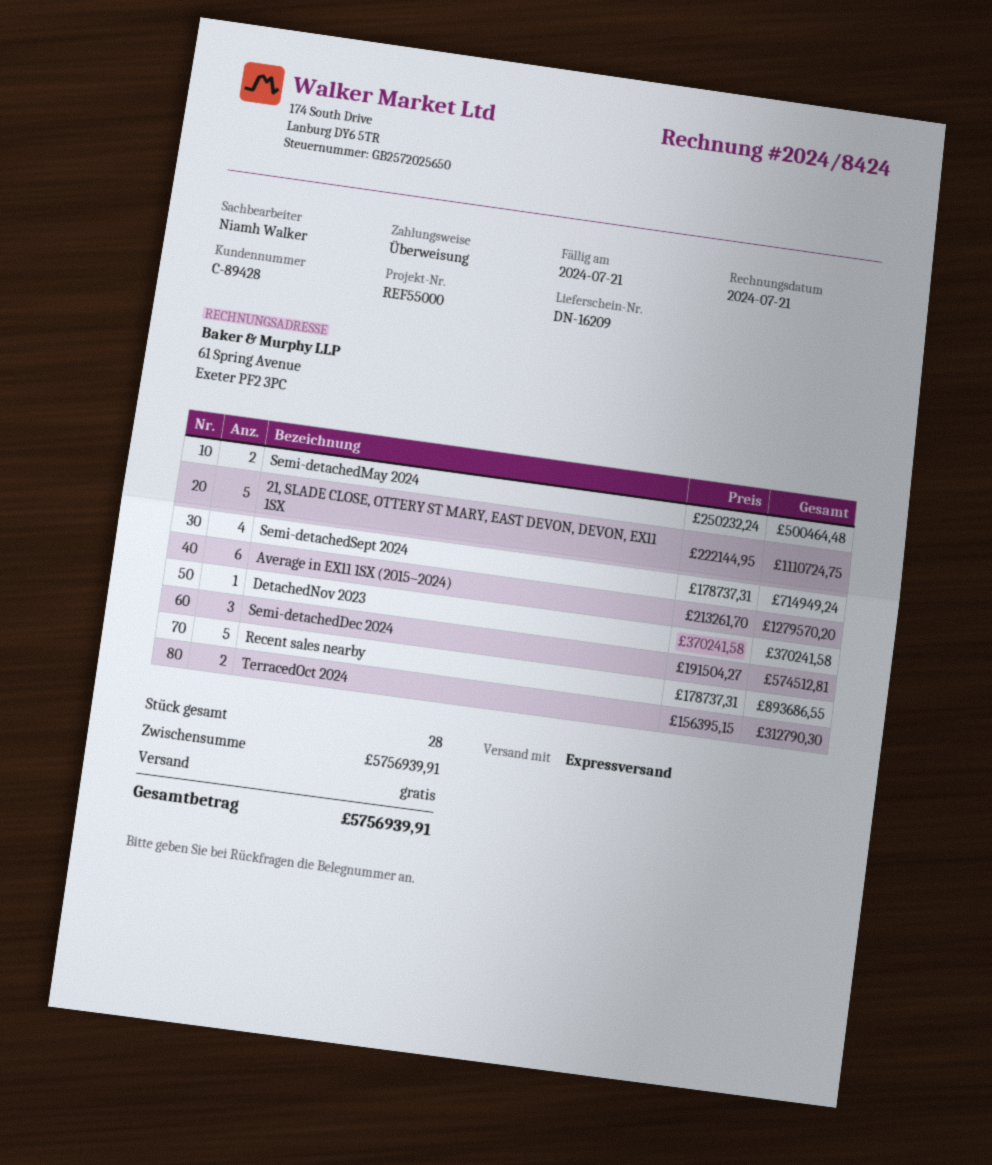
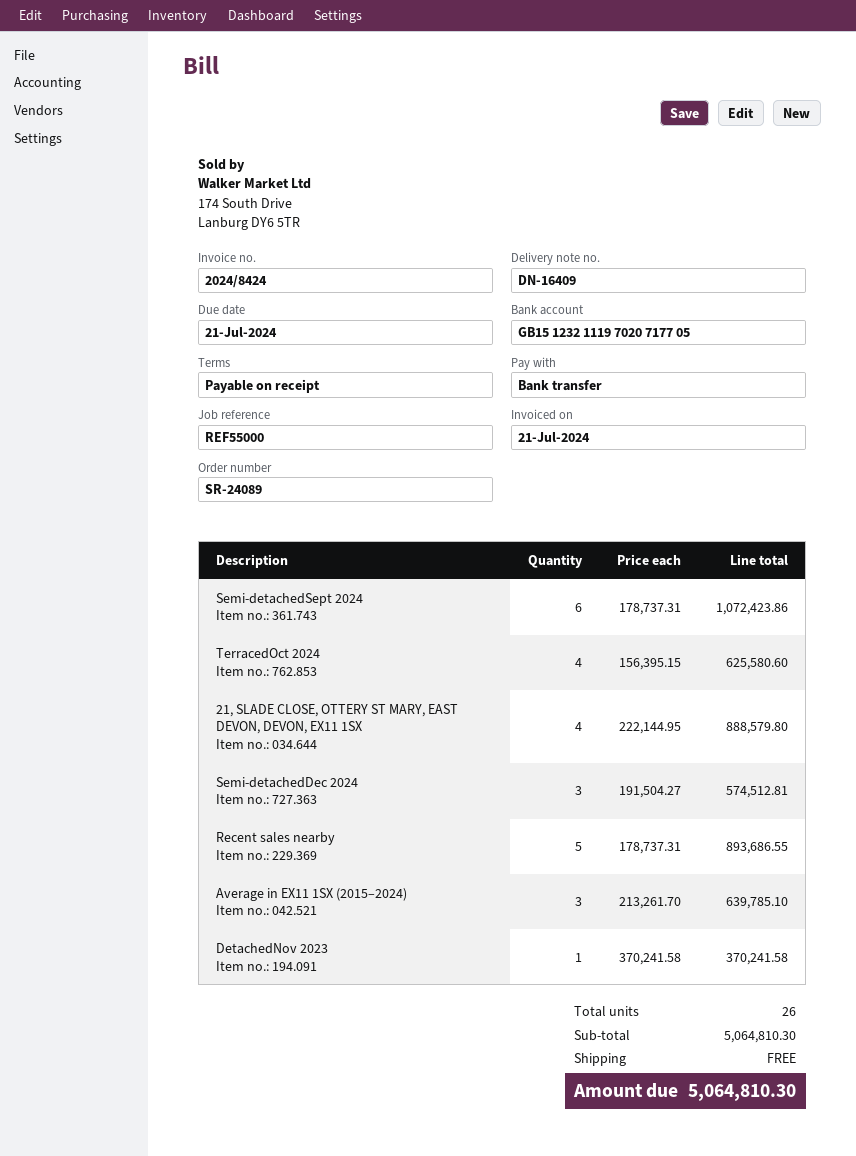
delivery note number: DN-16209 -> DN-16409
Semi-detachedMay 2024: 2 x 250232.24 = 500464.48 -> none
21, SLADE CLOSE, OTTERY ST MARY, EAST DEVON, DEVON, EX11 1SX: 5 x 222144.95 = 1110724.75 -> 4 x 222144.95 = 888579.80
Semi-detachedSept 2024: 4 x 178737.31 = 714949.24 -> 6 x 178737.31 = 1072423.86
Average in EX11 1SX (2015–2024): 6 x 213261.70 = 1279570.20 -> 3 x 213261.70 = 639785.10
TerracedOct 2024: 2 x 156395.15 = 312790.30 -> 4 x 156395.15 = 625580.60
total quantity: 28 -> 26
subtotal: 5756939.91 -> 5064810.30
total: 5756939.91 -> 5064810.30

